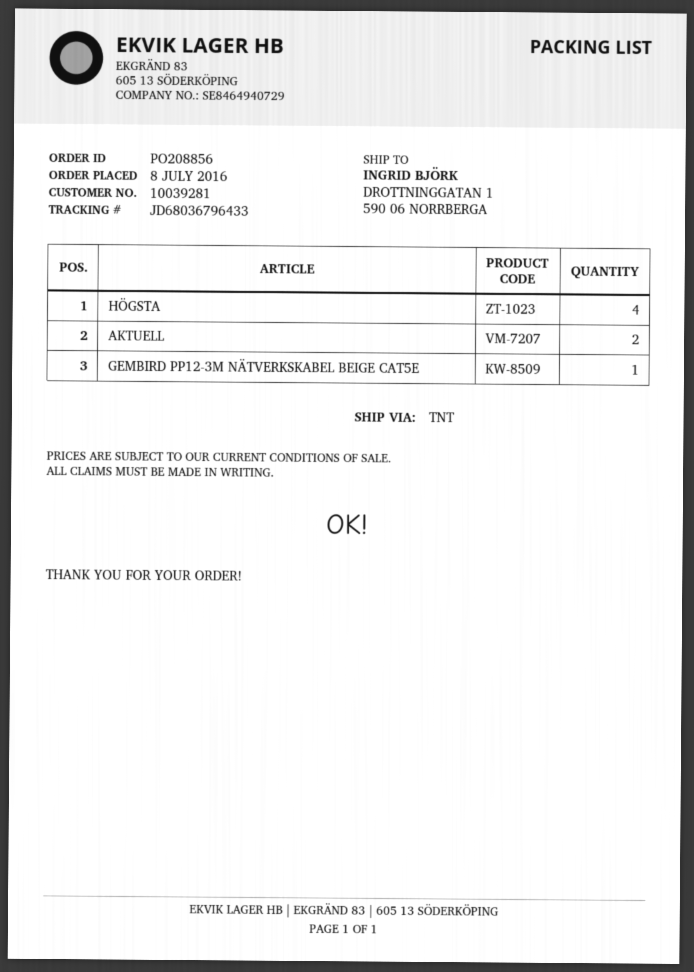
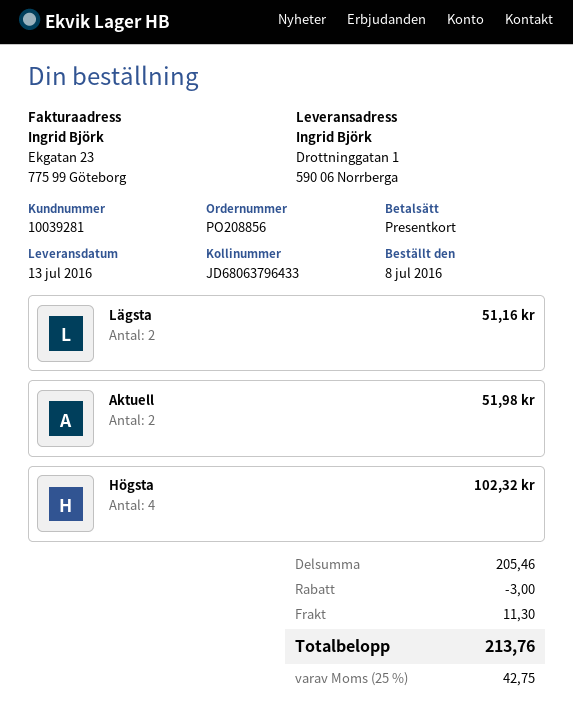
tracking number: JD68036796433 -> JD68063796433
GEMBIRD PP12-3M NÄTVERKSKABEL BEIGE CAT5E: 1 -> none
Lägsta: none -> 2

